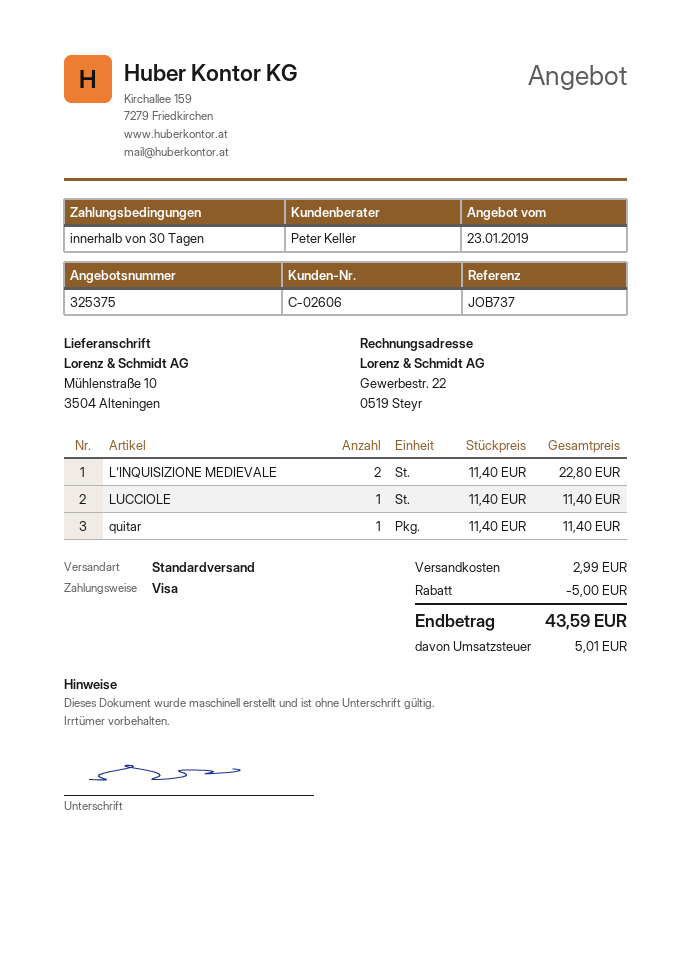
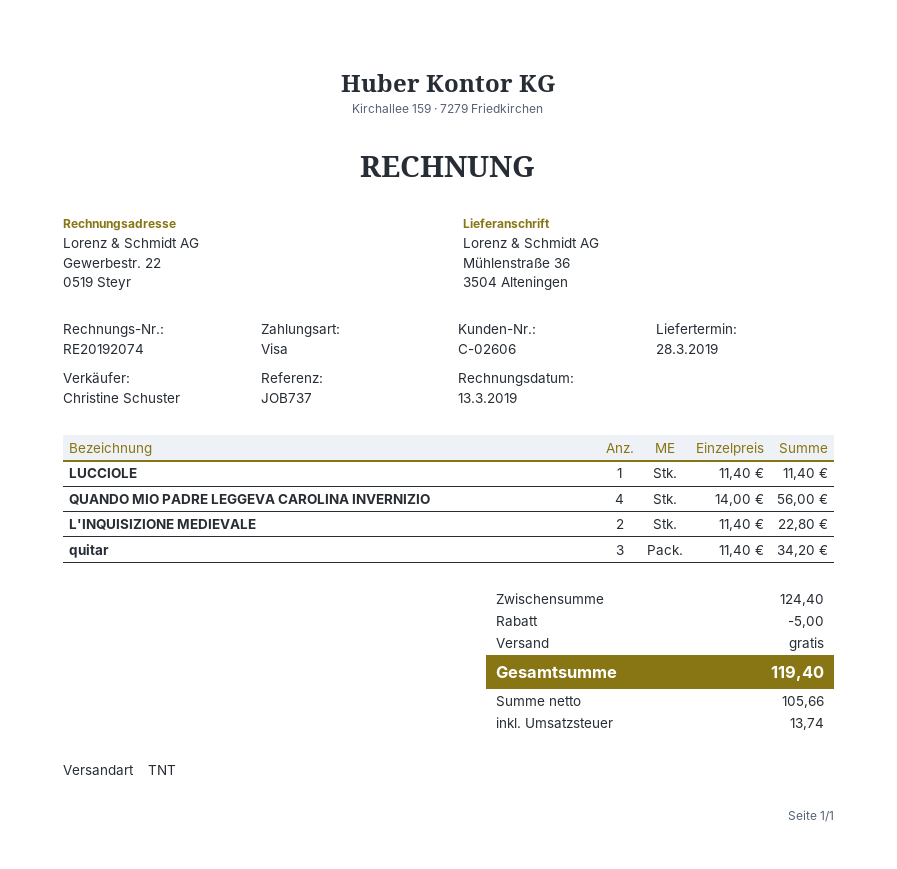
sales rep: Peter Keller -> Christine Schuster
shipping method: standard -> TNT
ship to: Mühlenstraße 10, 3504 Alteningen -> Mühlenstraße 36, 3504 Alteningen
quitar: 1 x 11.40 = 11.40 -> 3 x 11.40 = 34.20
QUANDO MIO PADRE LEGGEVA CAROLINA INVERNIZIO: none -> 4 x 14.00 = 56.00
shipping: 2.99 -> 0.00
tax: 5.01 -> 13.74
total: 43.59 -> 119.40

